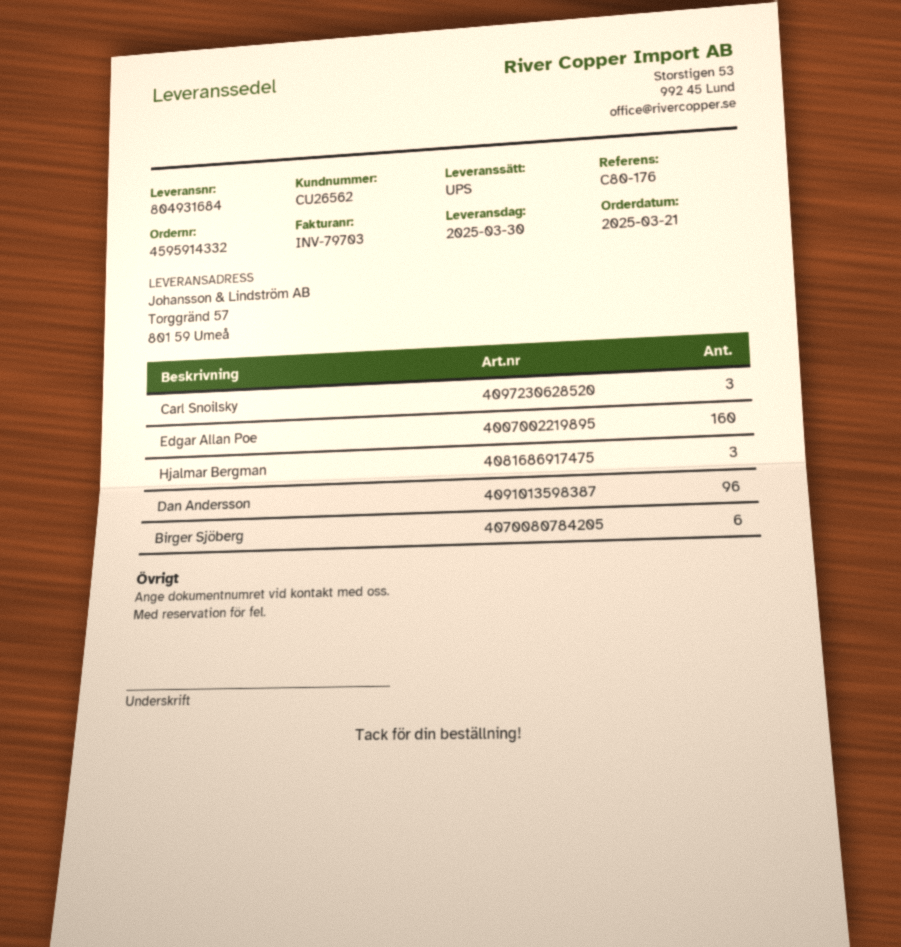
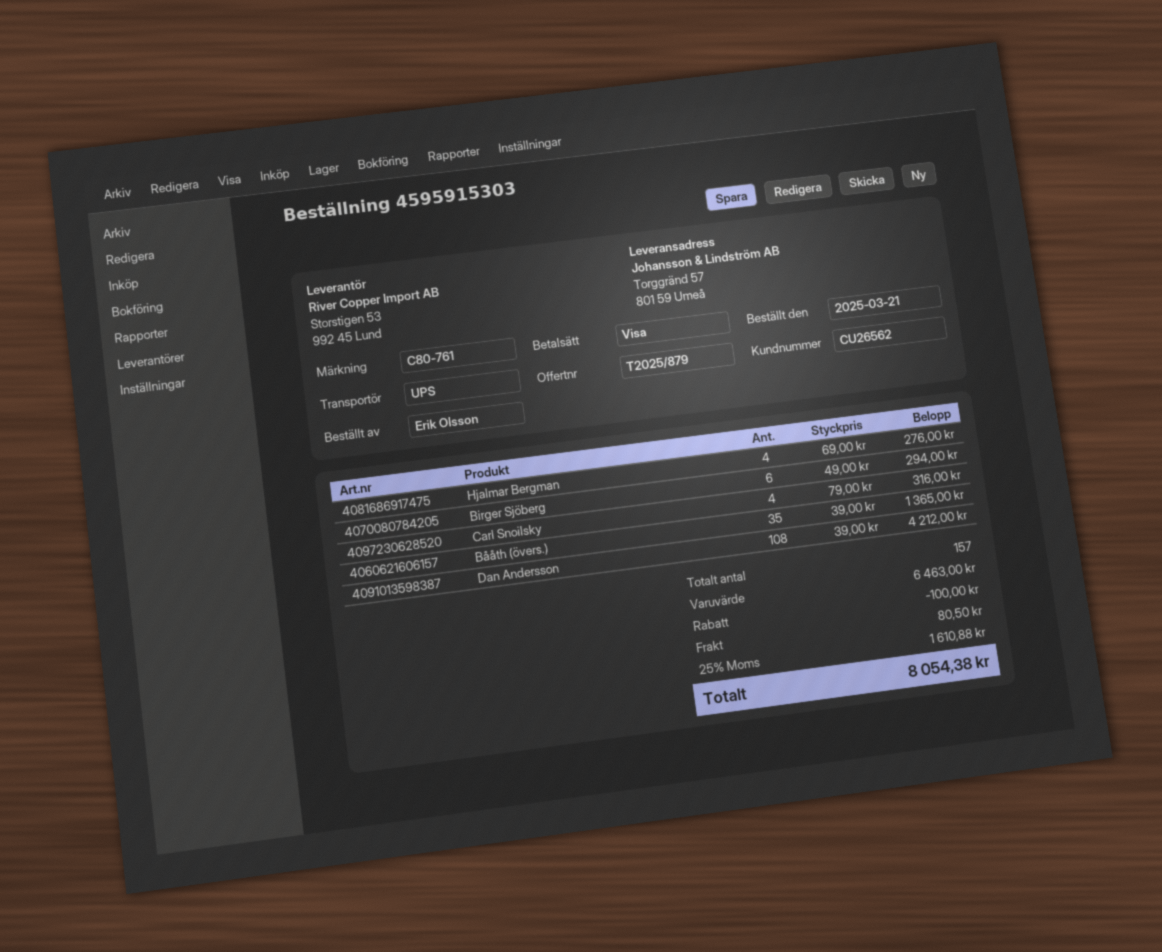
order number: 4595914332 -> 4595915303
reference: C80-176 -> C80-761
Carl Snoilsky: 3 -> 4
Edgar Allan Poe: 160 -> none
Hjalmar Bergman: 3 -> 4
Dan Andersson: 96 -> 108
Bååth (övers.): none -> 35

